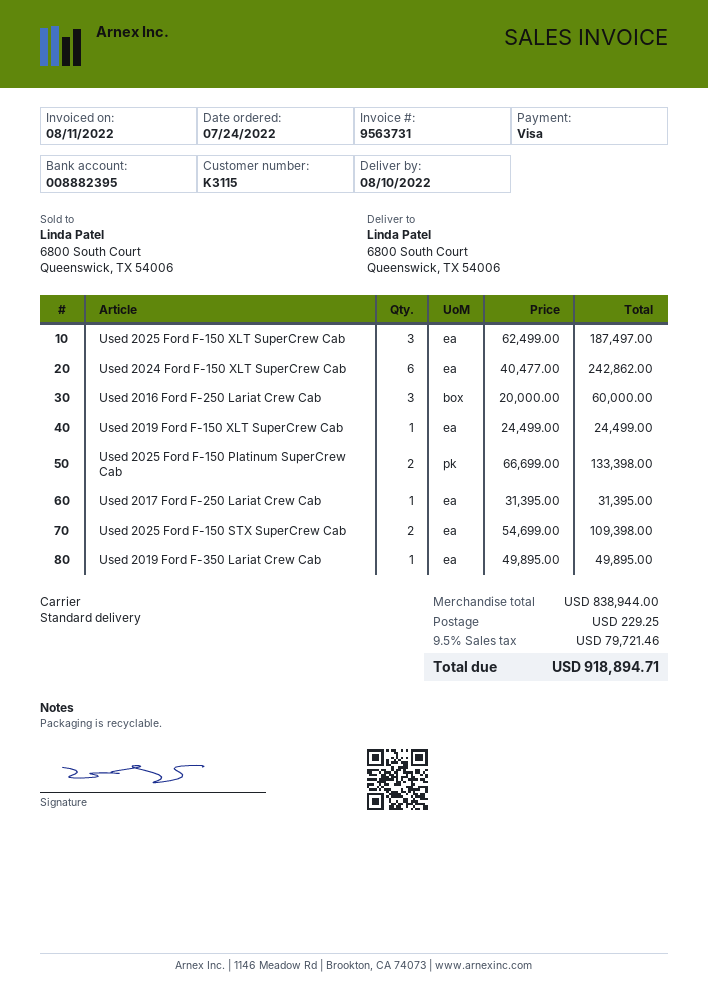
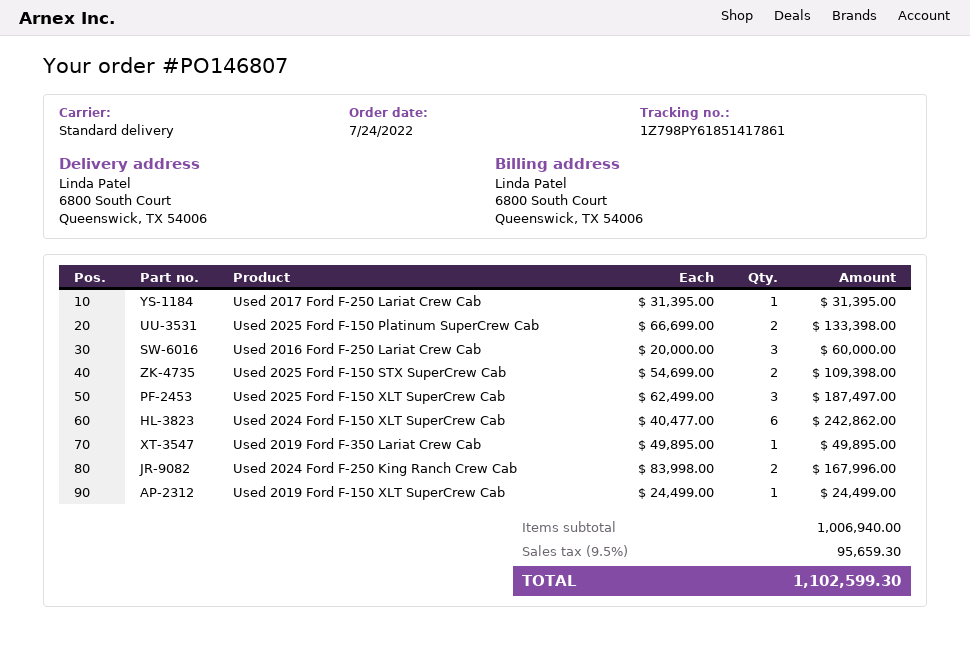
Used 2024 Ford F-250 King Ranch Crew Cab: none -> 2 x 83998.00 = 167996.00
subtotal: 838944.00 -> 1006940.00
shipping: 229.25 -> none
tax: 9.5% = 79721.46 -> 9.5% = 95659.30
total: 918894.71 -> 1102599.30

